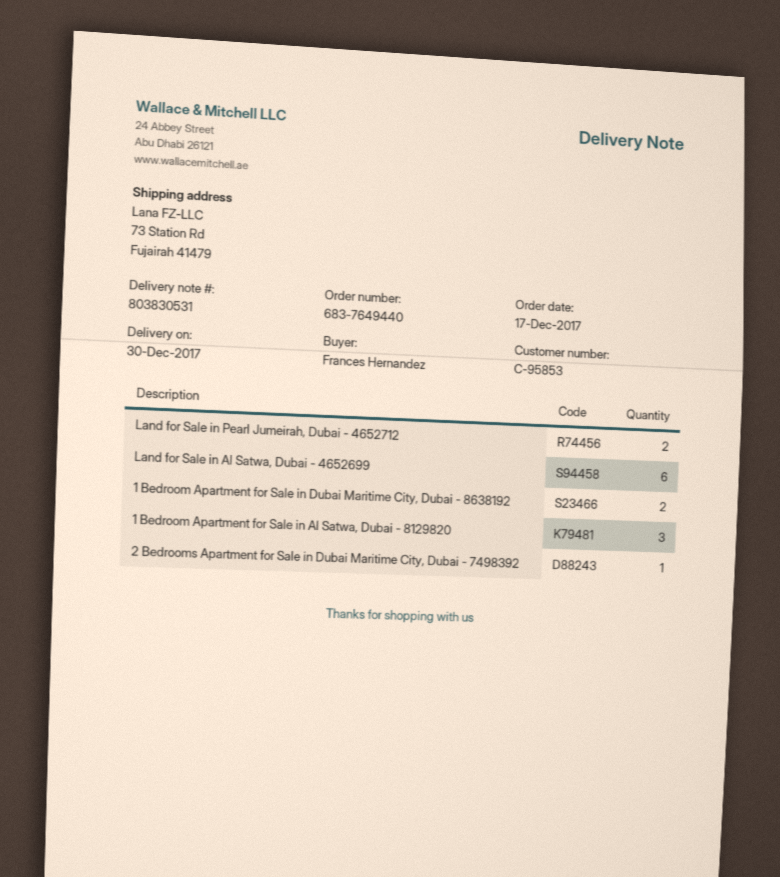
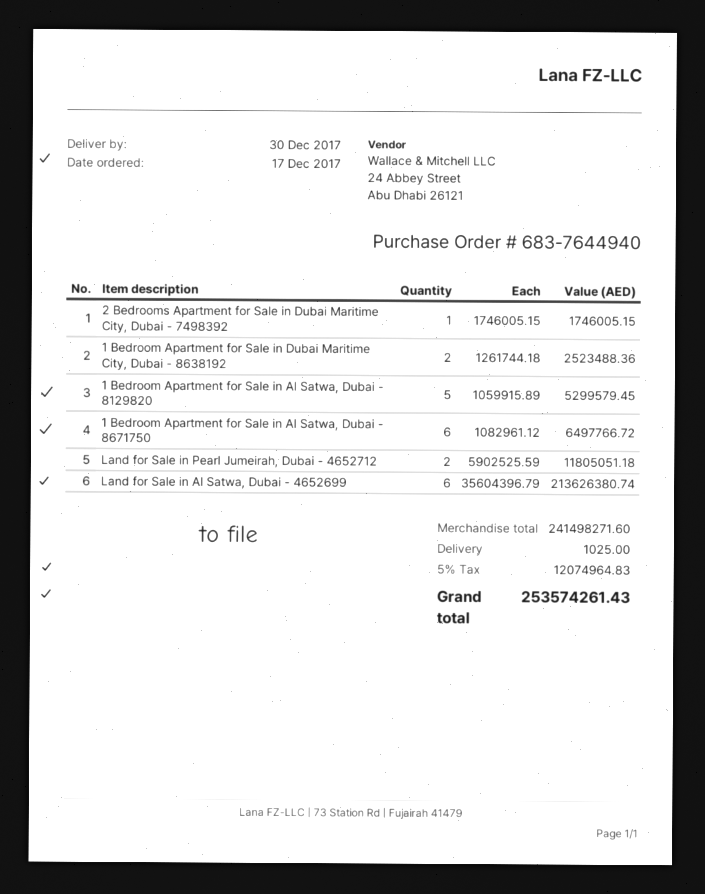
order number: 683-7649440 -> 683-7644940
1 Bedroom Apartment for Sale in Al Satwa, Dubai - 8129820: 3 -> 5
1 Bedroom Apartment for Sale in Al Satwa, Dubai - 8671750: none -> 6

